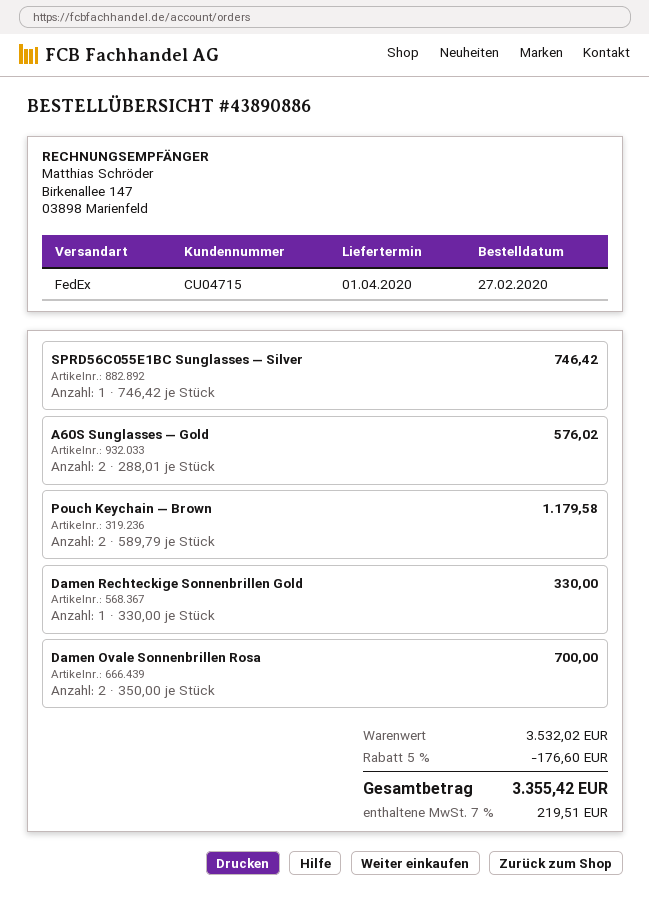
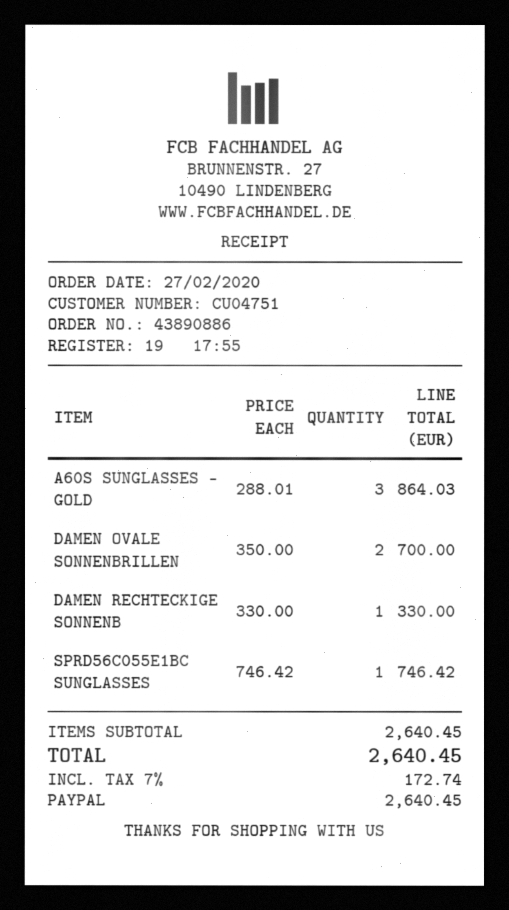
customer number: CU04715 -> CU04751
A60S Sunglasses — Gold: 2 x 288.01 = 576.02 -> 3 x 288.01 = 864.03
Pouch Keychain — Brown: 2 x 589.79 = 1179.58 -> none
subtotal: 3532.02 -> 2640.45
discount: 5% = 176.60 -> none
tax: 7% = 219.51 -> 7% = 172.74
total: 3355.42 -> 2640.45

